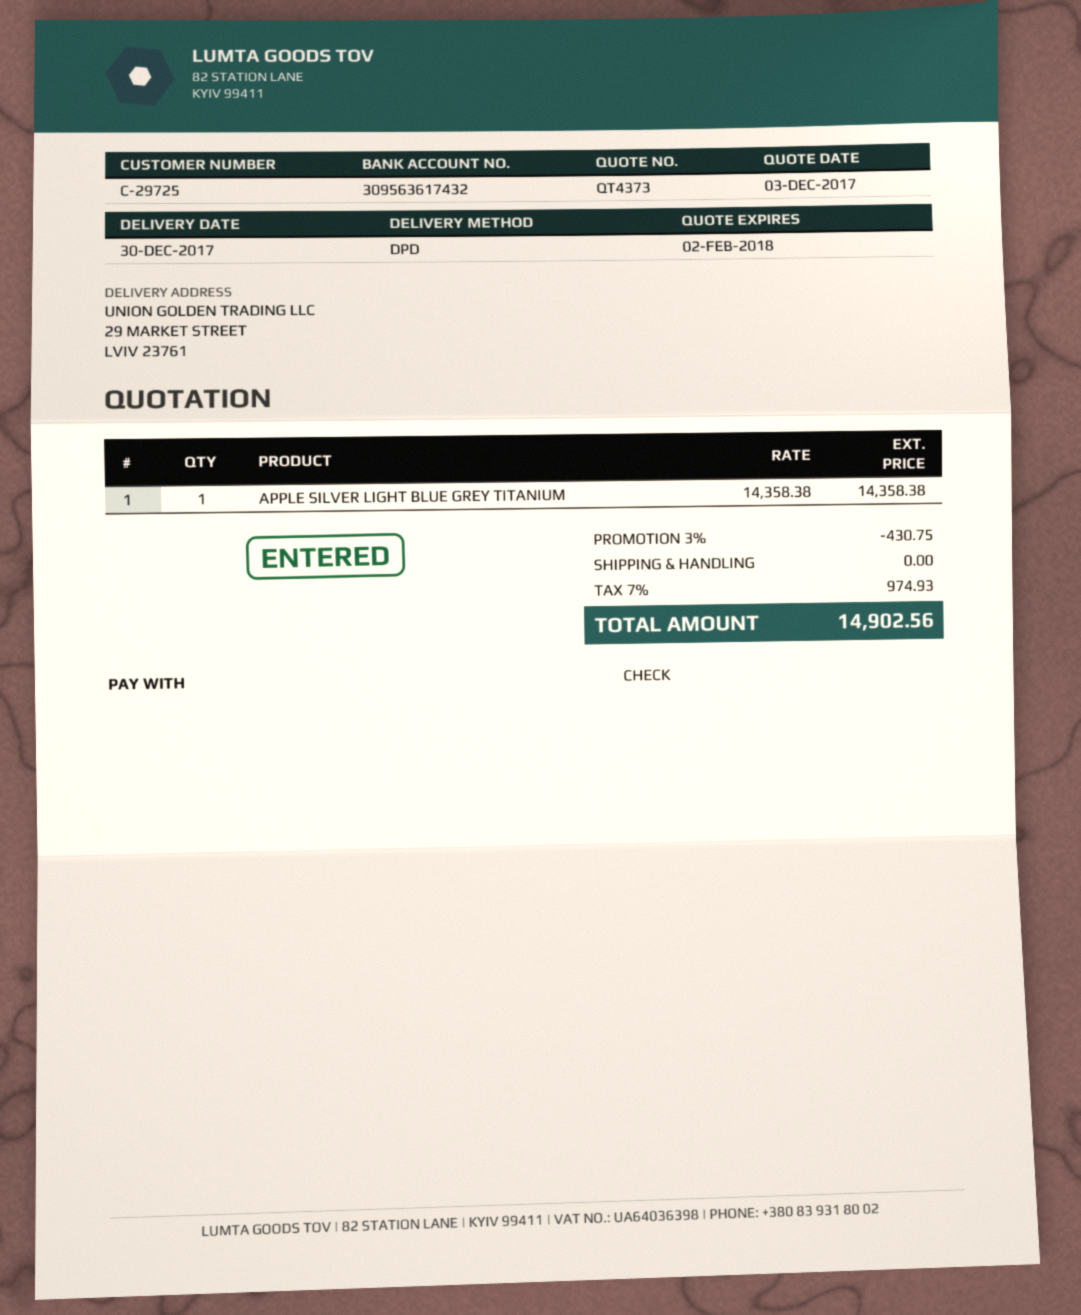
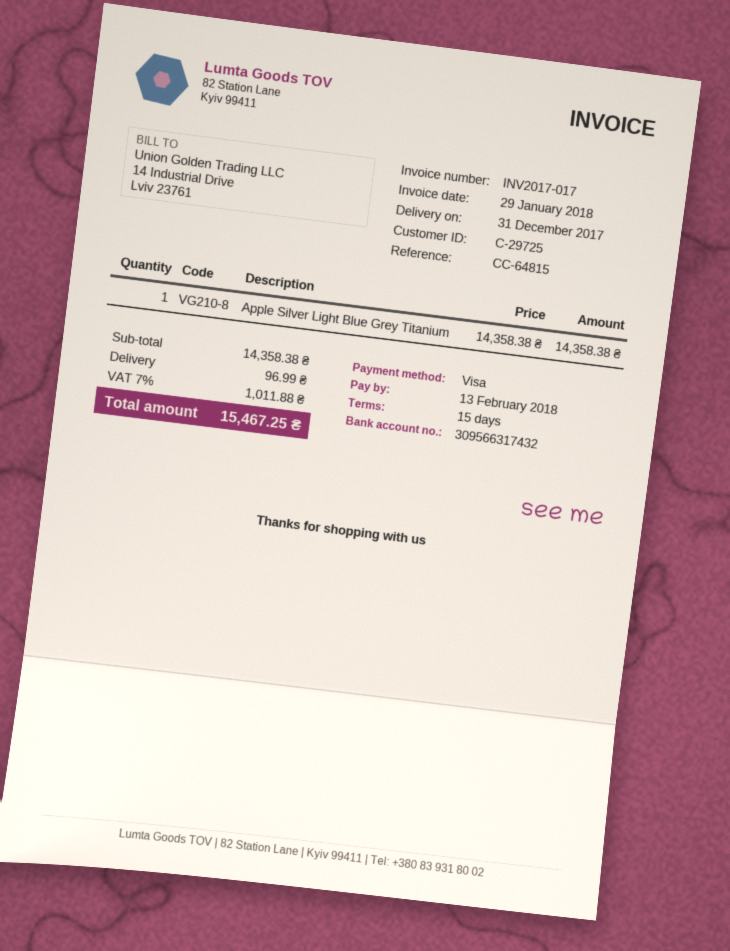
delivery date: 2017-12-30 -> 2017-12-31
payment method: cheque -> Visa
bank account: 309563617432 -> 309566317432
discount: 3% = 430.75 -> none
shipping: 0.00 -> 96.99
tax: 7% = 974.93 -> 7% = 1011.88
total: 14902.56 -> 15467.25

